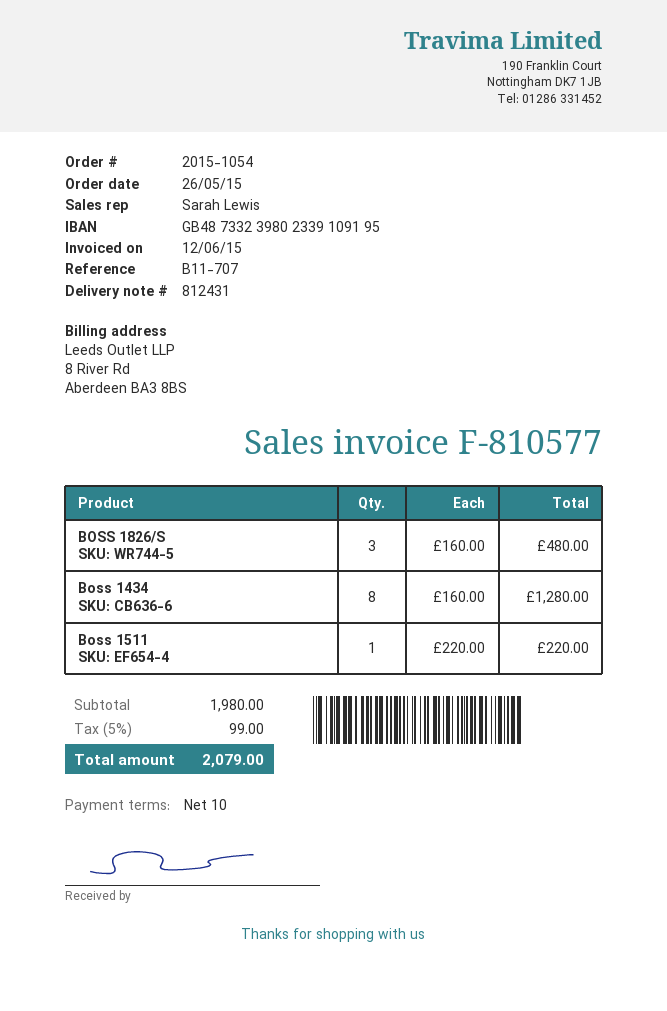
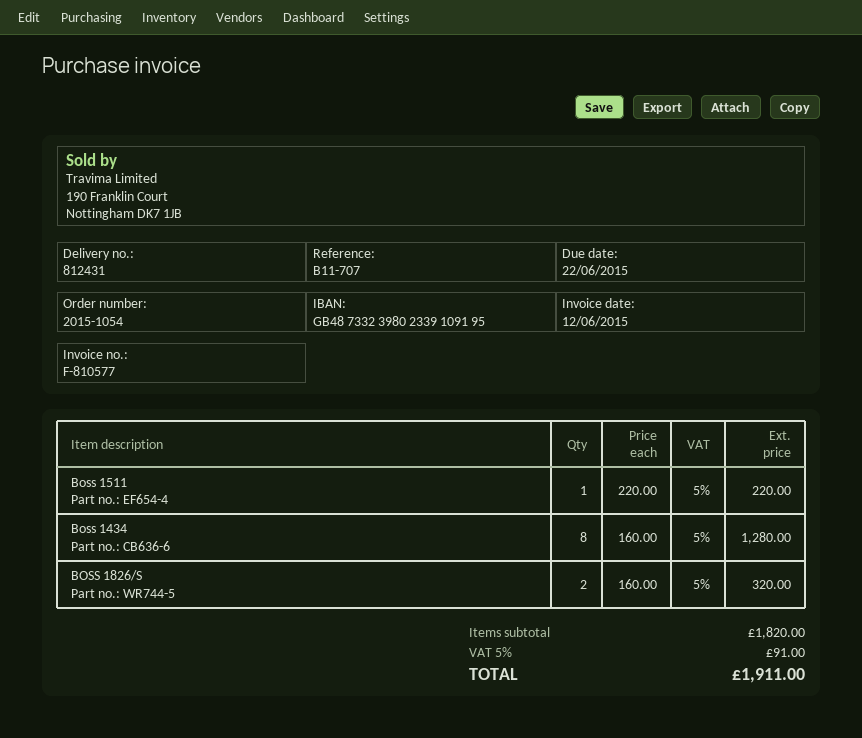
BOSS 1826/S: 3 x 160.00 = 480.00 -> 2 x 160.00 = 320.00
subtotal: 1980.00 -> 1820.00
tax: 5% = 99.00 -> 5% = 91.00
total: 2079.00 -> 1911.00

